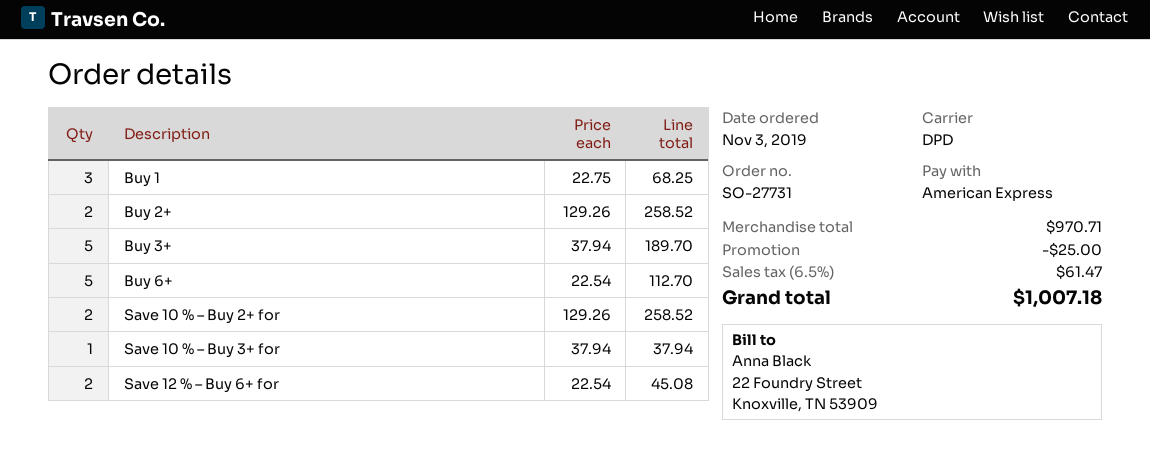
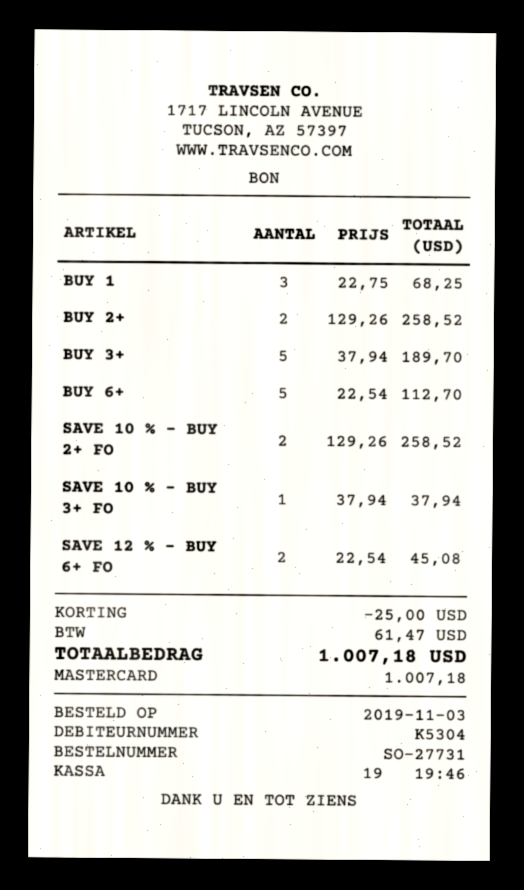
payment method: American Express -> Mastercard

